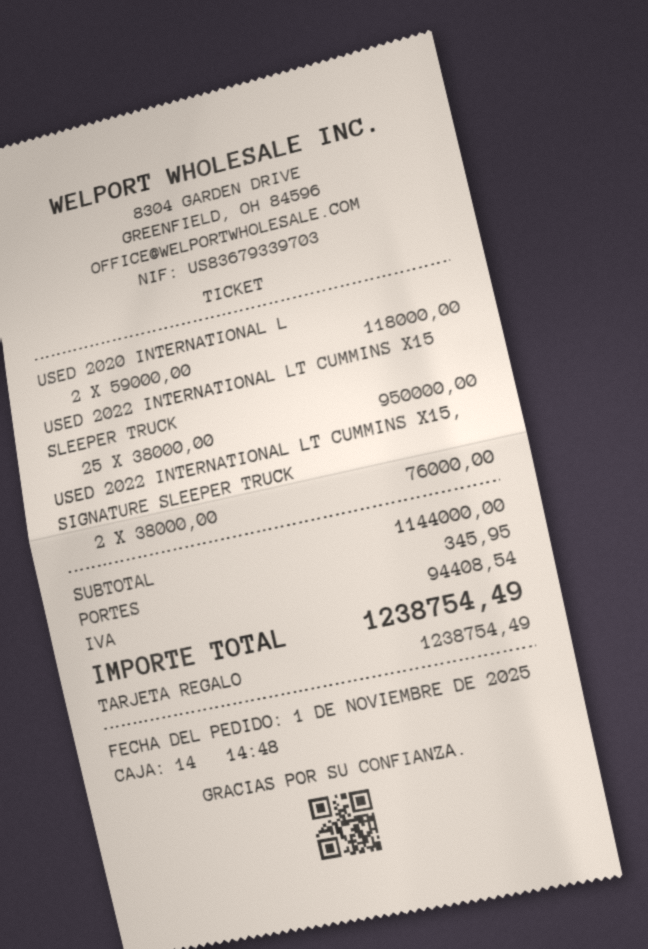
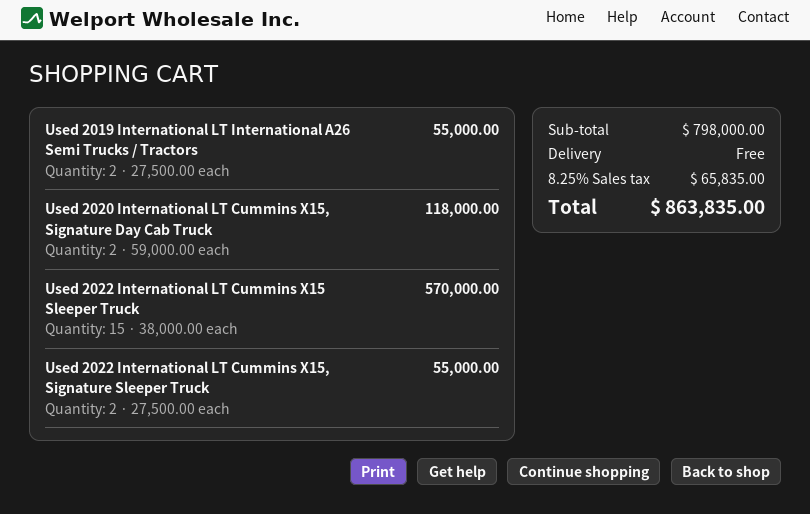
USED 2022 INTERNATIONAL LT CUMMINS X15 SLEEPER TRUCK: 25 x 38000.00 = 950000.00 -> 15 x 38000.00 = 570000.00
USED 2022 INTERNATIONAL LT CUMMINS X15, SIGNATURE SLEEPER TRUCK: 2 x 38000.00 = 76000.00 -> 2 x 27500.00 = 55000.00
Used 2019 International LT International A26 Semi Trucks / Tractors: none -> 2 x 27500.00 = 55000.00
subtotal: 1144000.00 -> 798000.00
shipping: 345.95 -> 0.00
tax: 94408.54 -> 65835.00
total: 1238754.49 -> 863835.00

